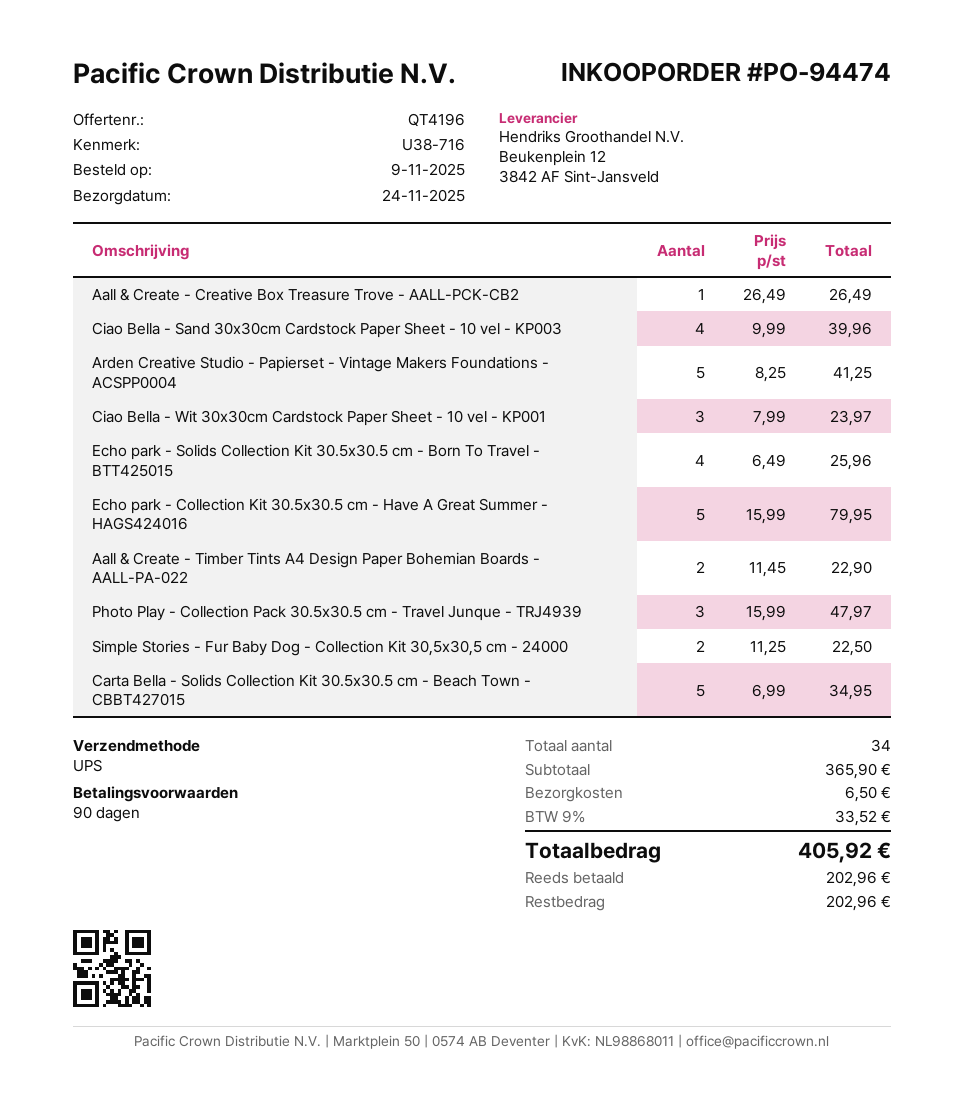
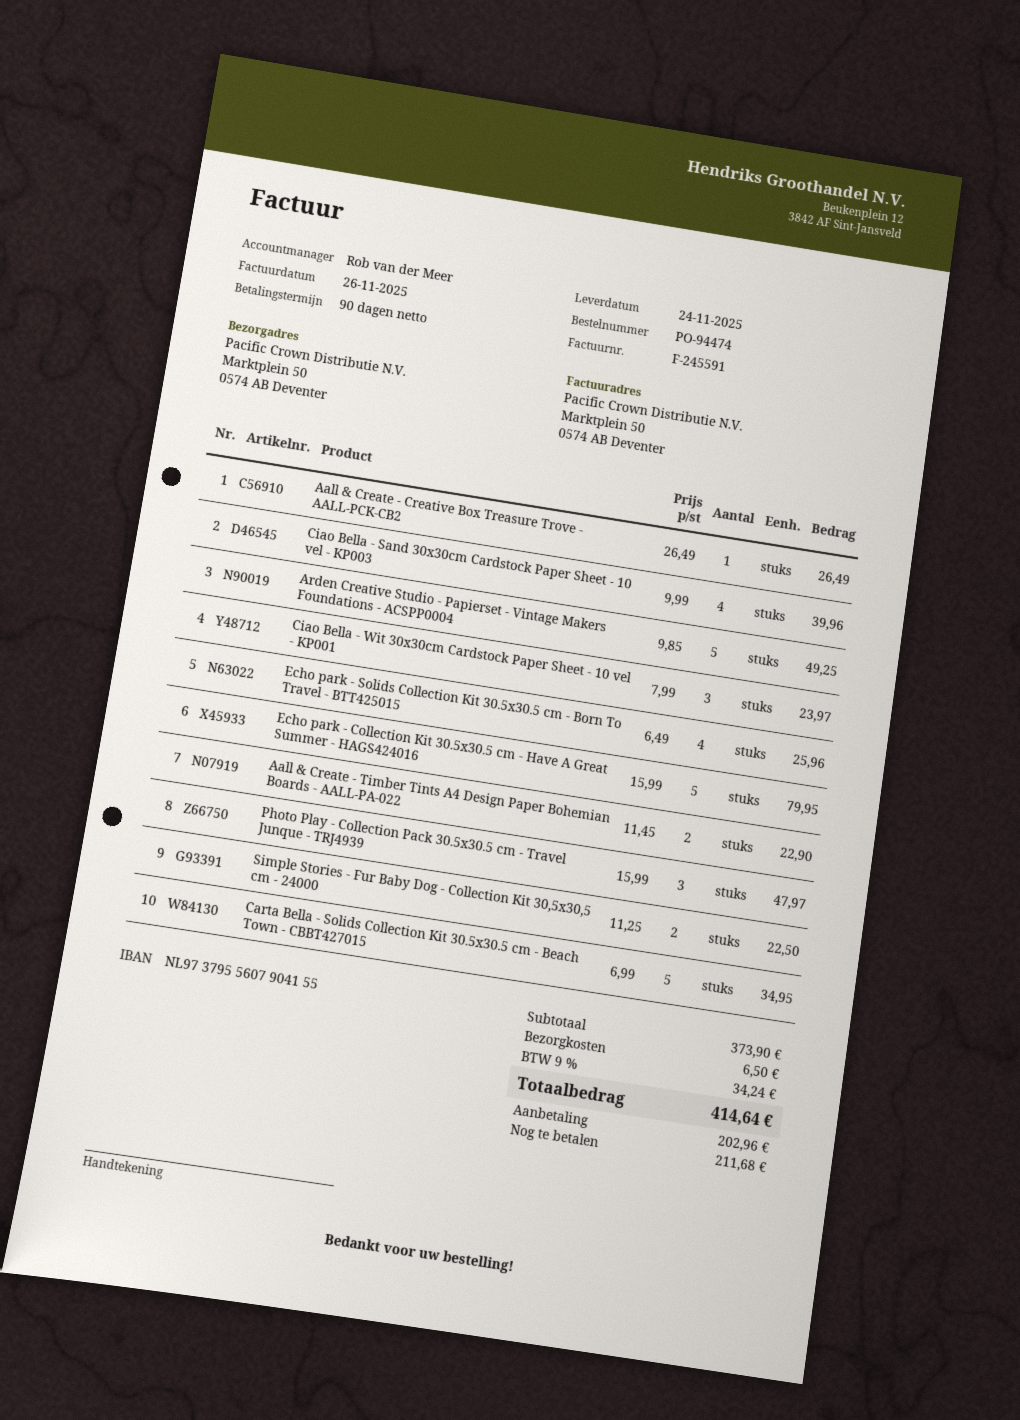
Arden Creative Studio - Papierset - Vintage Makers Foundations - ACSPP0004: 5 x 8.25 = 41.25 -> 5 x 9.85 = 49.25
subtotal: 365.90 -> 373.90
tax: 9% = 33.52 -> 9% = 34.24
total: 405.92 -> 414.64
balance: 202.96 -> 211.68

